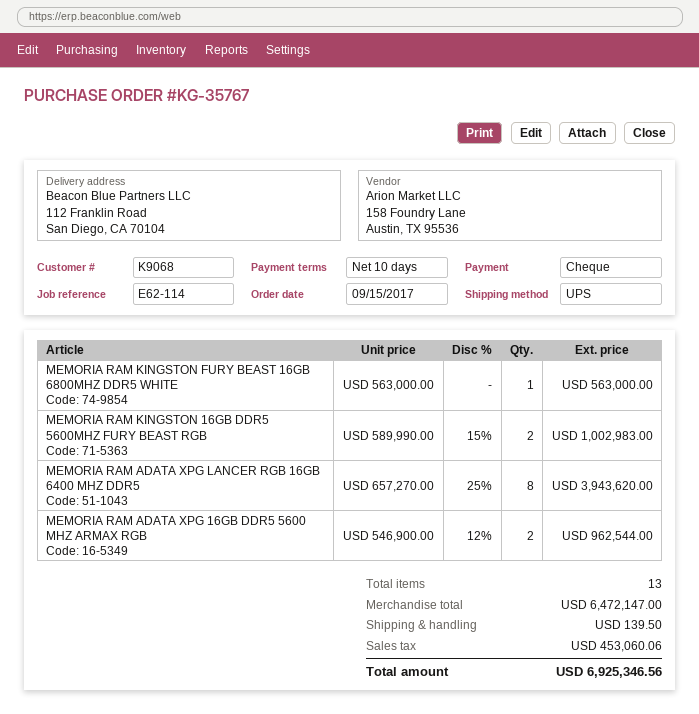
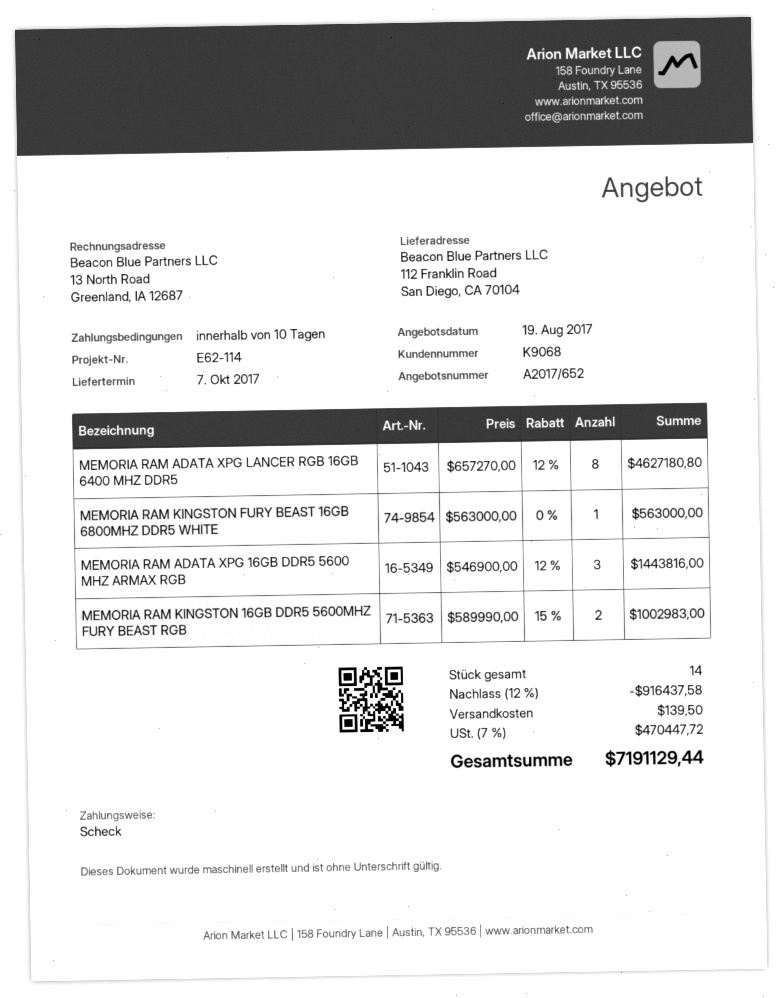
MEMORIA RAM ADATA XPG LANCER RGB 16GB 6400 MHZ DDR5: 8 x 657270.00 - 25% = 3943620.00 -> 8 x 657270.00 - 12% = 4627180.80
MEMORIA RAM ADATA XPG 16GB DDR5 5600 MHZ ARMAX RGB: 2 x 546900.00 - 12% = 962544.00 -> 3 x 546900.00 - 12% = 1443816.00
total quantity: 13 -> 14
discount: none -> 12% = 916437.58
tax: 453060.06 -> 470447.72
total: 6925346.56 -> 7191129.44

